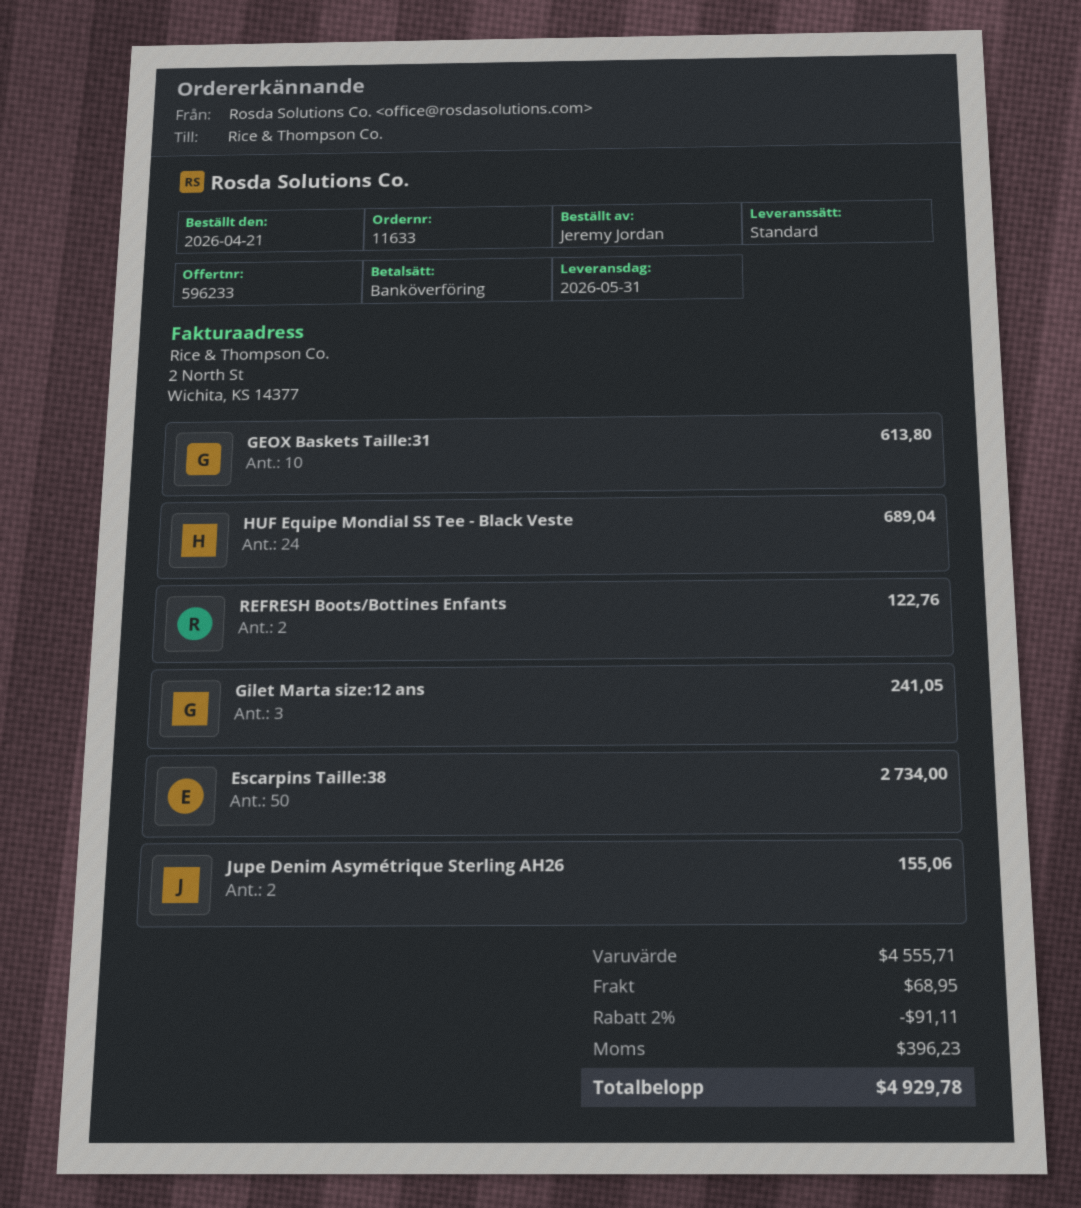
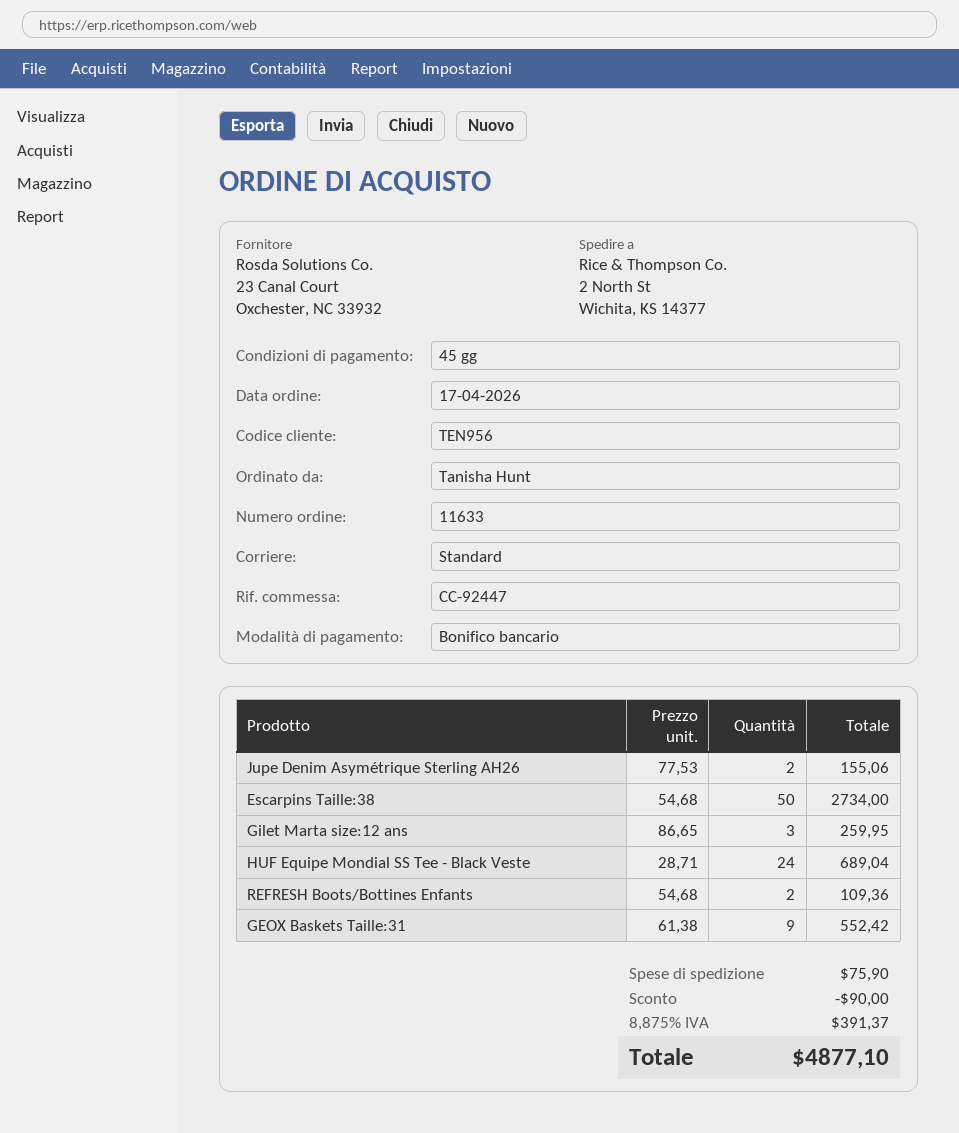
order date: 2026-04-21 -> 2026-04-17
ordered by: Jeremy Jordan -> Tanisha Hunt
GEOX Baskets Taille:31: 10 for 613.80 -> 9 for 552.42
REFRESH Boots/Bottines Enfants: 2 for 122.76 -> 2 for 109.36
Gilet Marta size:12 ans: 3 for 241.05 -> 3 for 259.95
discount: 91.11 -> 90.00
shipping: 68.95 -> 75.90
tax: 396.23 -> 391.37
total: 4929.78 -> 4877.10

